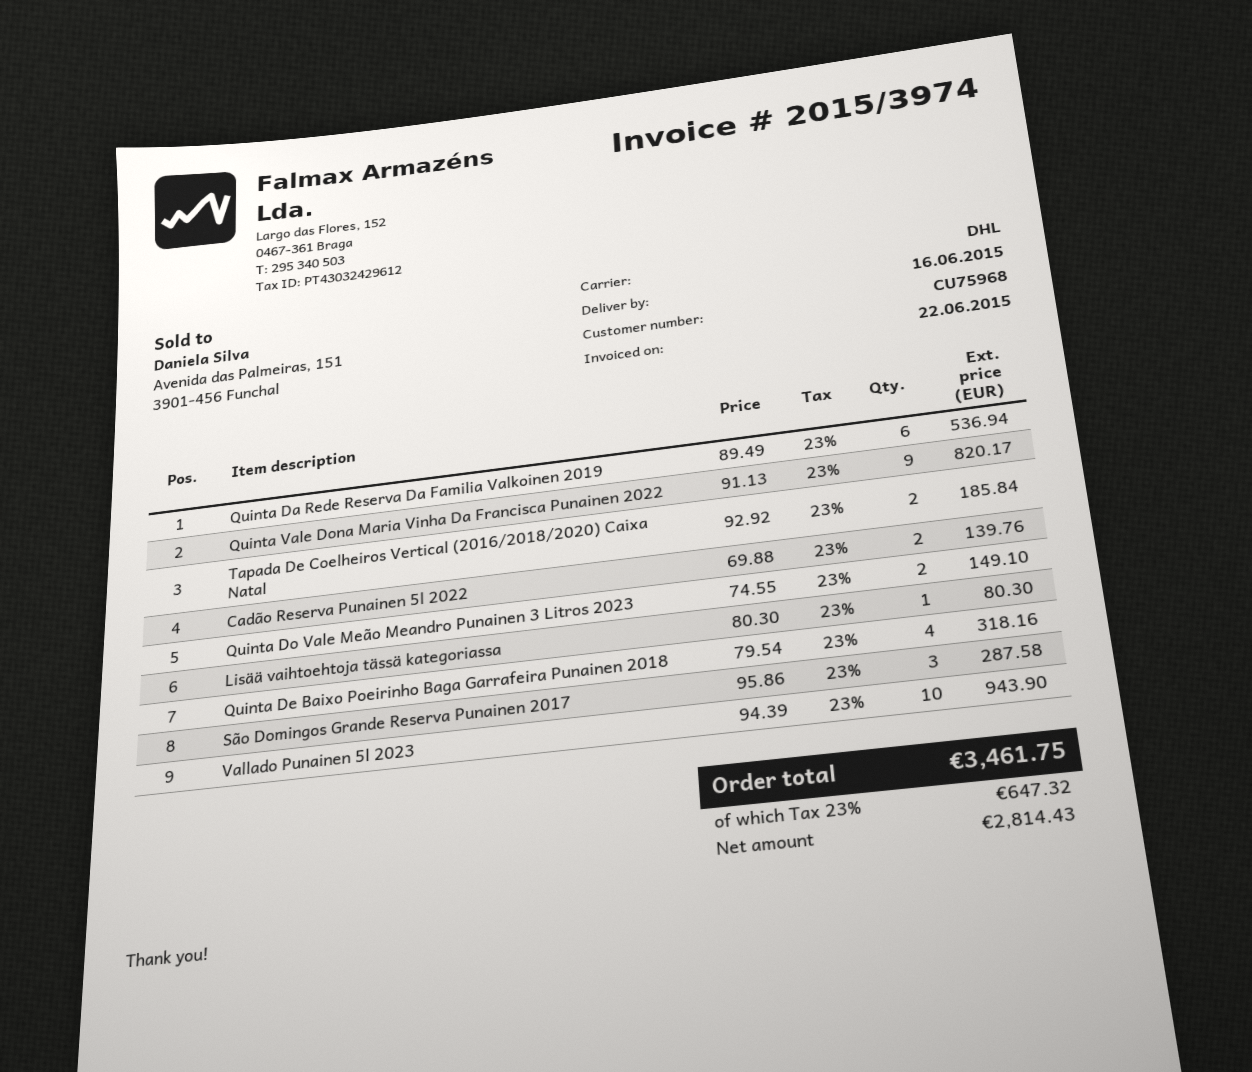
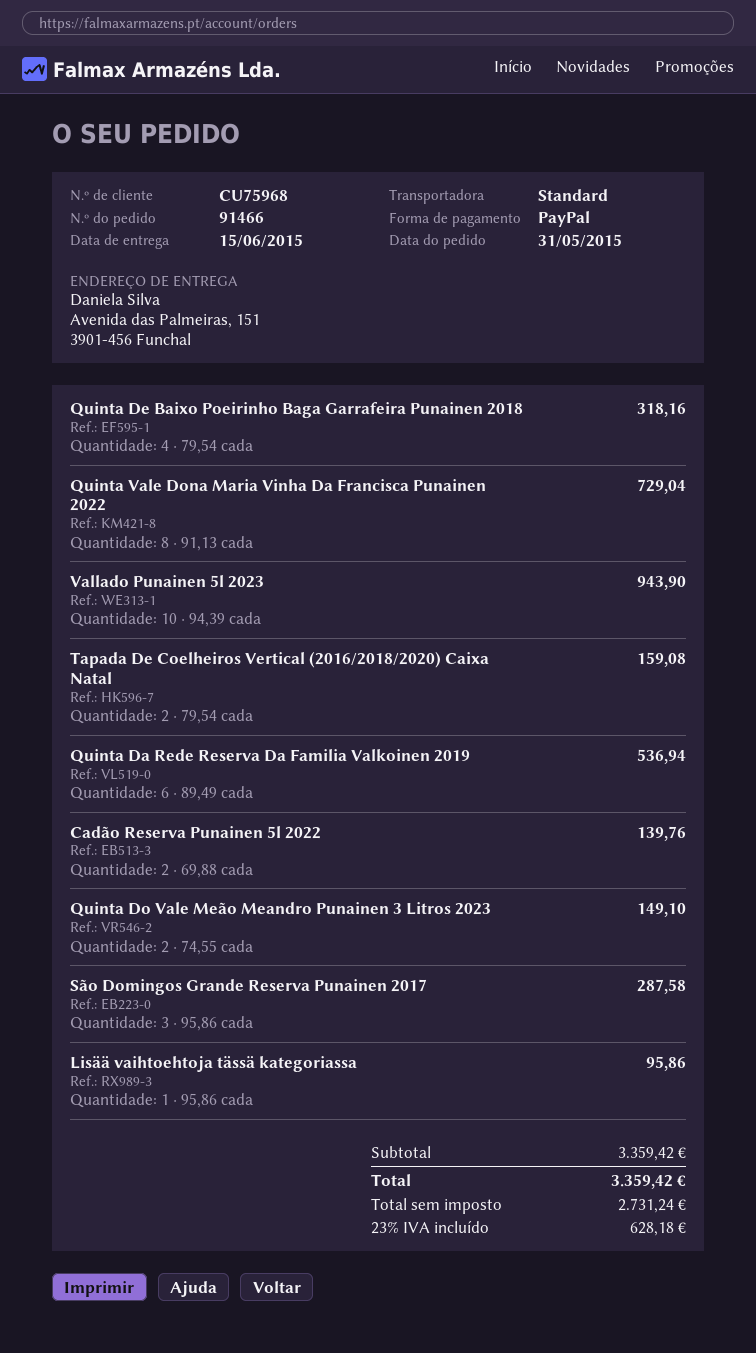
delivery date: 2015-06-16 -> 2015-06-15
shipping method: DHL -> standard
Quinta Vale Dona Maria Vinha Da Francisca Punainen 2022: 9 x 91.13 = 820.17 -> 8 x 91.13 = 729.04
Tapada De Coelheiros Vertical (2016/2018/2020) Caixa Natal: 2 x 92.92 = 185.84 -> 2 x 79.54 = 159.08
Lisää vaihtoehtoja tässä kategoriassa: 1 x 80.30 = 80.30 -> 1 x 95.86 = 95.86
net: 2814.43 -> 2731.24
tax: 23% = 647.32 -> 23% = 628.18
total: 3461.75 -> 3359.42

